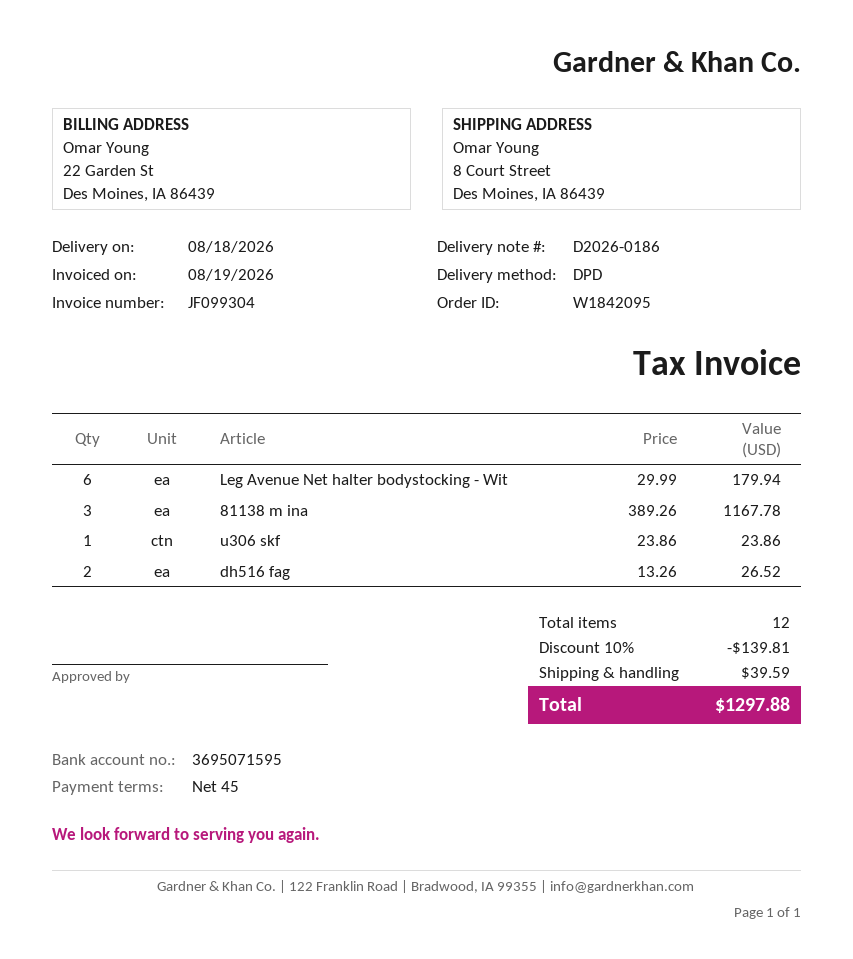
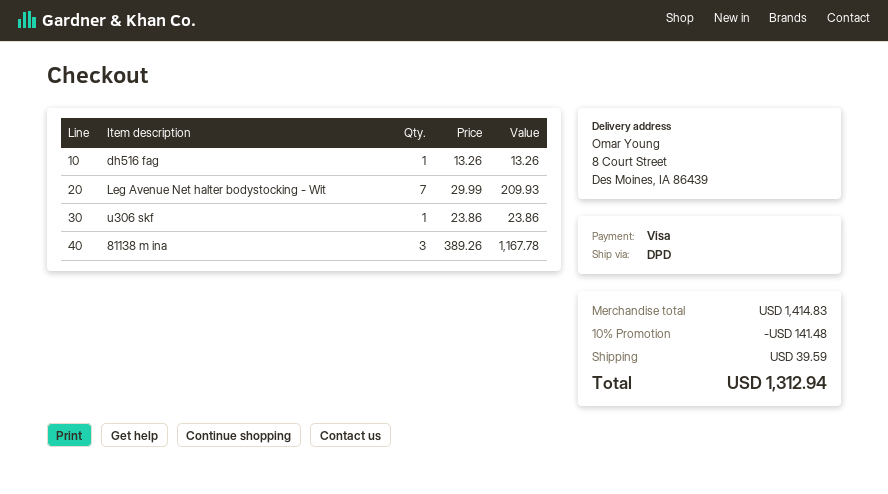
Leg Avenue Net halter bodystocking - Wit: 6 x 29.99 = 179.94 -> 7 x 29.99 = 209.93
dh516 fag: 2 x 13.26 = 26.52 -> 1 x 13.26 = 13.26
discount: 10% = 139.81 -> 10% = 141.48
total: 1297.88 -> 1312.94

